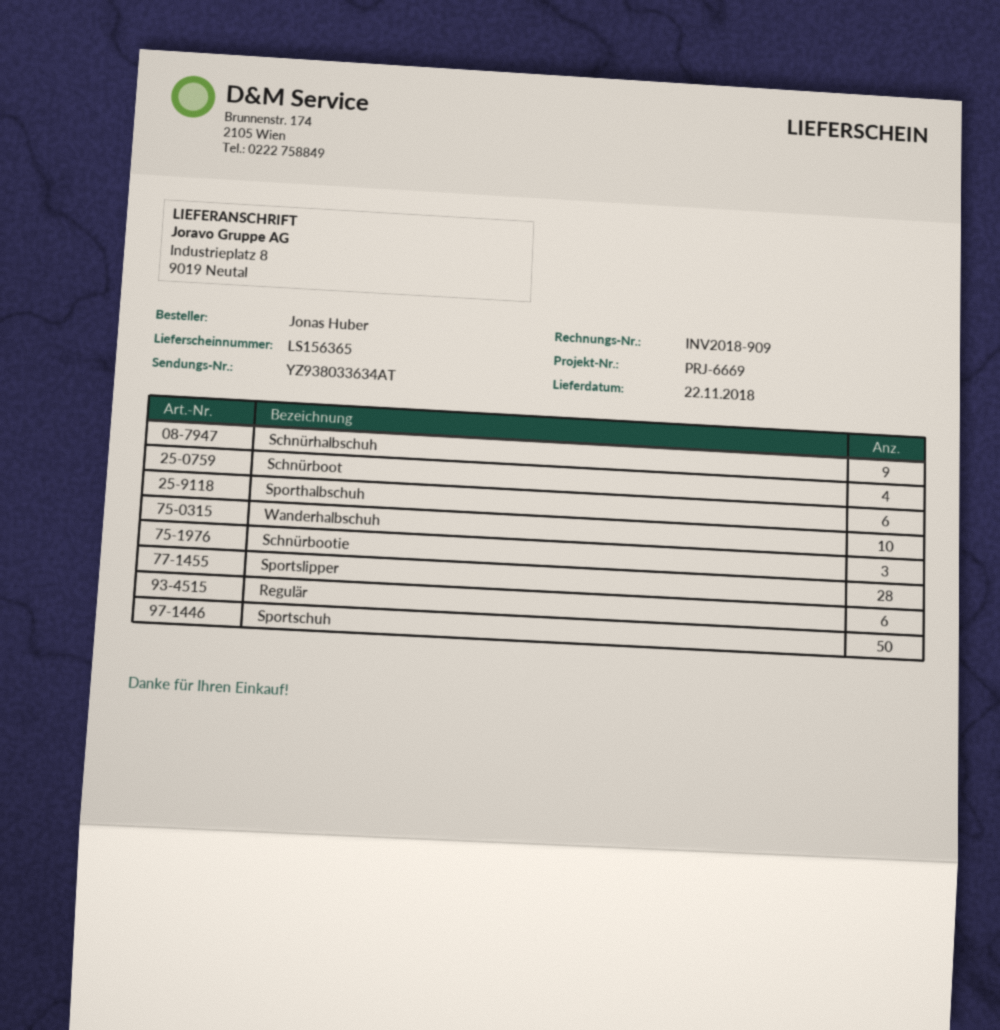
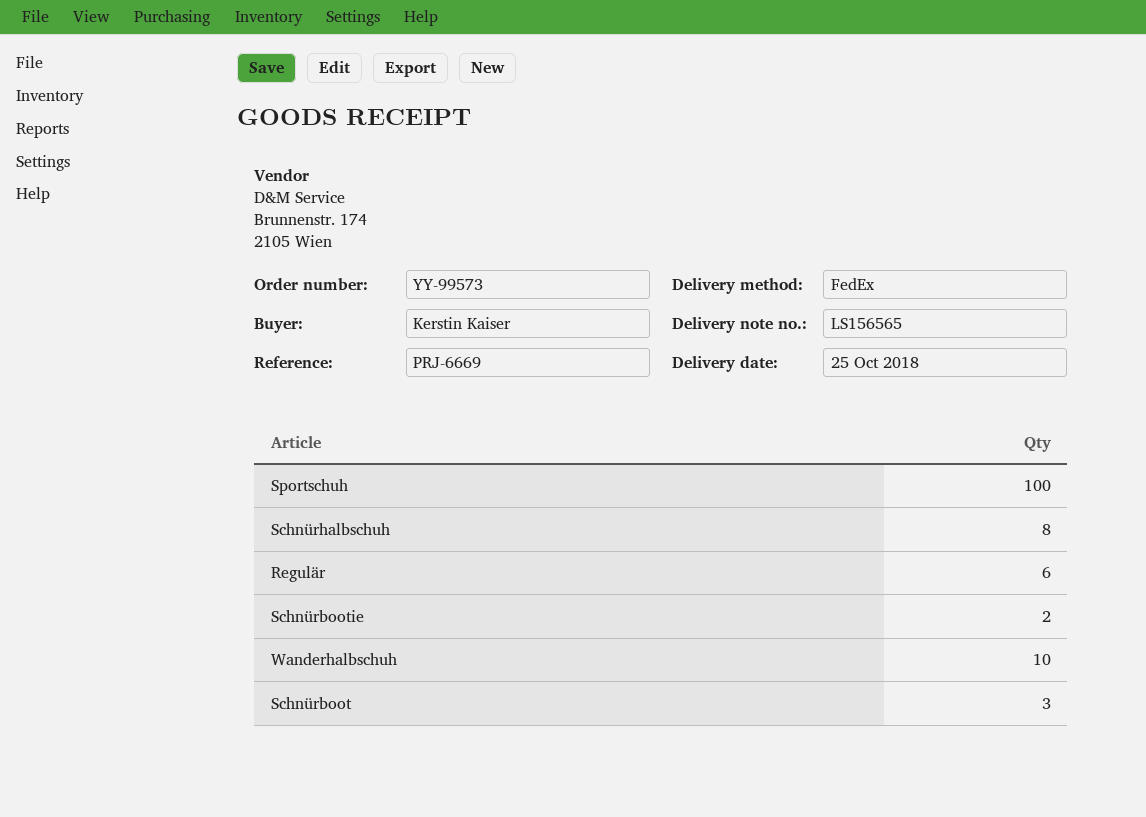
delivery note number: LS156365 -> LS156565
delivery date: 2018-11-22 -> 2018-10-25
ordered by: Jonas Huber -> Kerstin Kaiser
Schnürhalbschuh: 9 -> 8
Schnürboot: 4 -> 3
Sporthalbschuh: 6 -> none
Schnürbootie: 3 -> 2
Sportslipper: 28 -> none
Sportschuh: 50 -> 100

